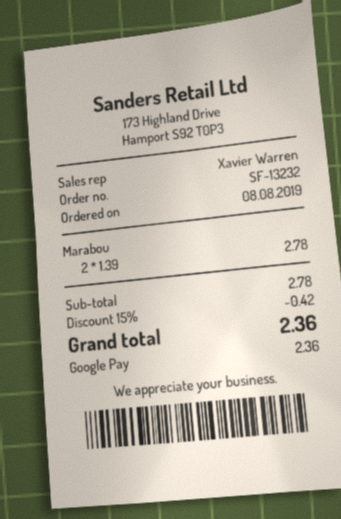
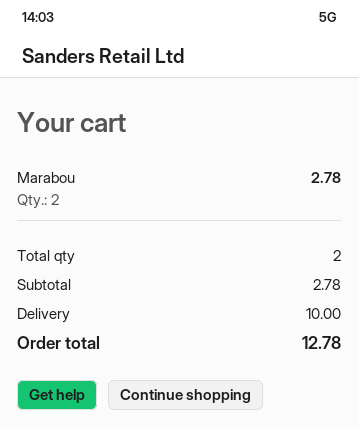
discount: 15% = 0.42 -> none
shipping: none -> 10.00
total: 2.36 -> 12.78

